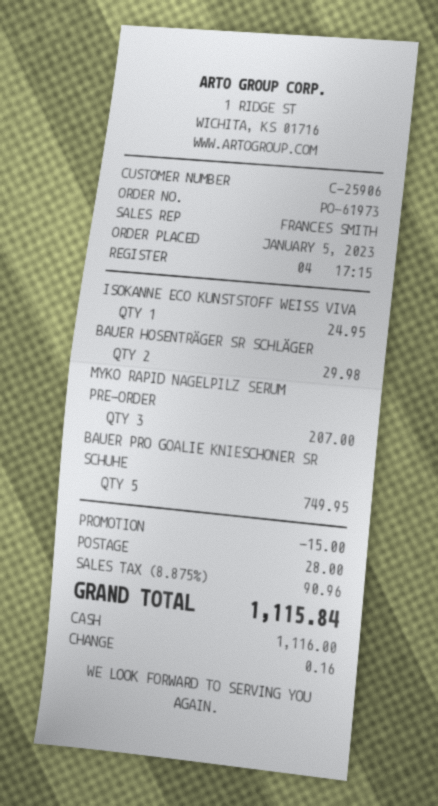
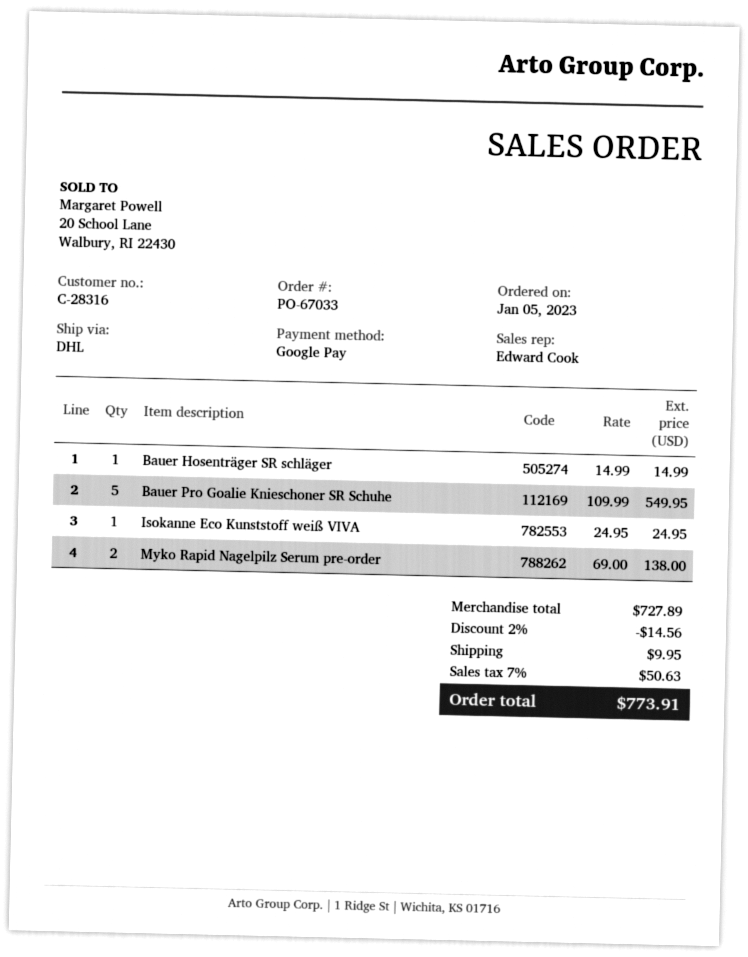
order number: PO-61973 -> PO-67033
customer number: C-25906 -> C-28316
sales rep: FRANCES SMITH -> Edward Cook
payment method: cash -> Google Pay
BAUER HOSENTRÄGER SR SCHLÄGER: 2 for 29.98 -> 1 for 14.99
MYKO RAPID NAGELPILZ SERUM PRE-ORDER: 3 for 207.00 -> 2 for 138.00
BAUER PRO GOALIE KNIESCHONER SR SCHUHE: 5 for 749.95 -> 5 for 549.95
discount: 15.00 -> 14.56
shipping: 28.00 -> 9.95
tax: 8.875% = 90.96 -> 7% = 50.63
total: 1115.84 -> 773.91

